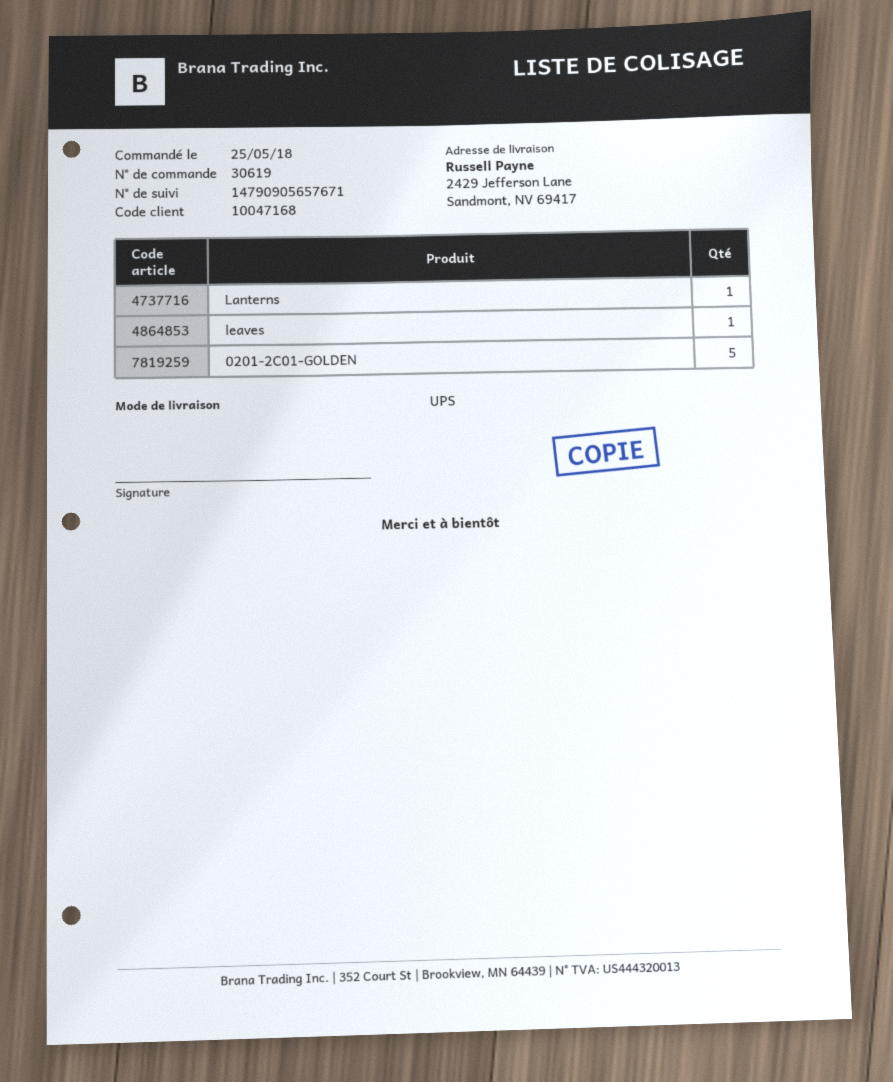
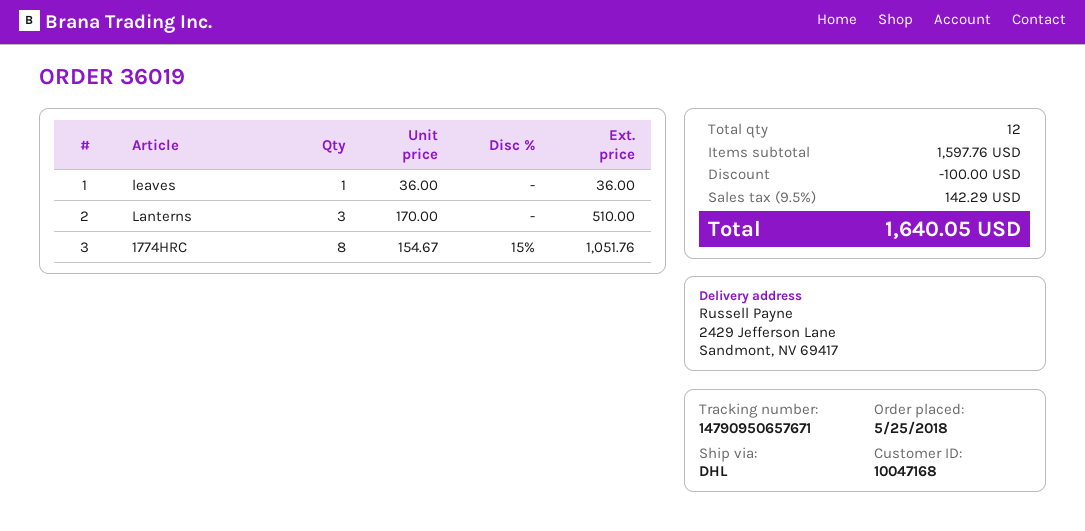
order number: 30619 -> 36019
shipping method: UPS -> DHL
tracking number: 14790905657671 -> 14790950657671
Lanterns: 1 -> 3
0201-2C01-GOLDEN: 5 -> none
1774HRC: none -> 8

